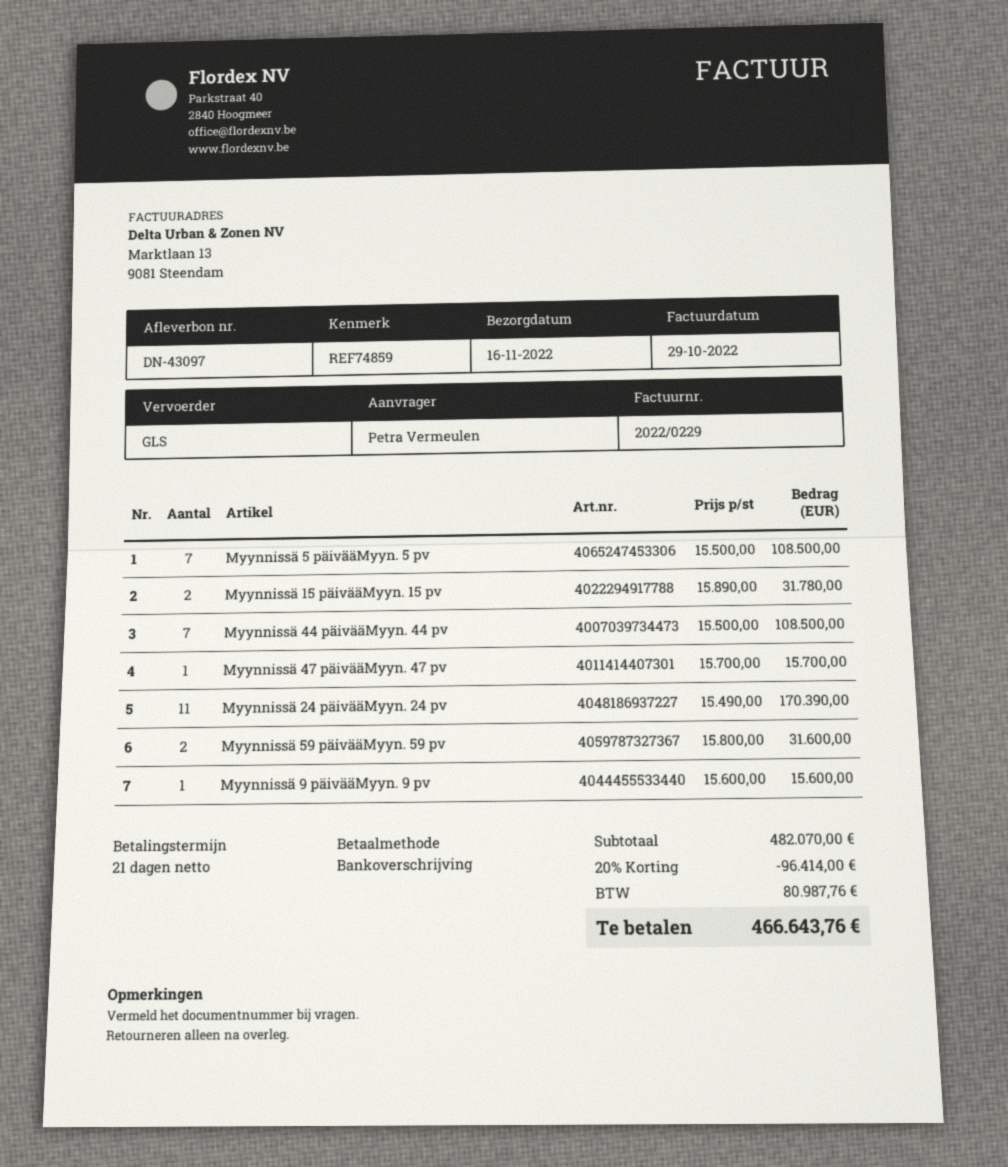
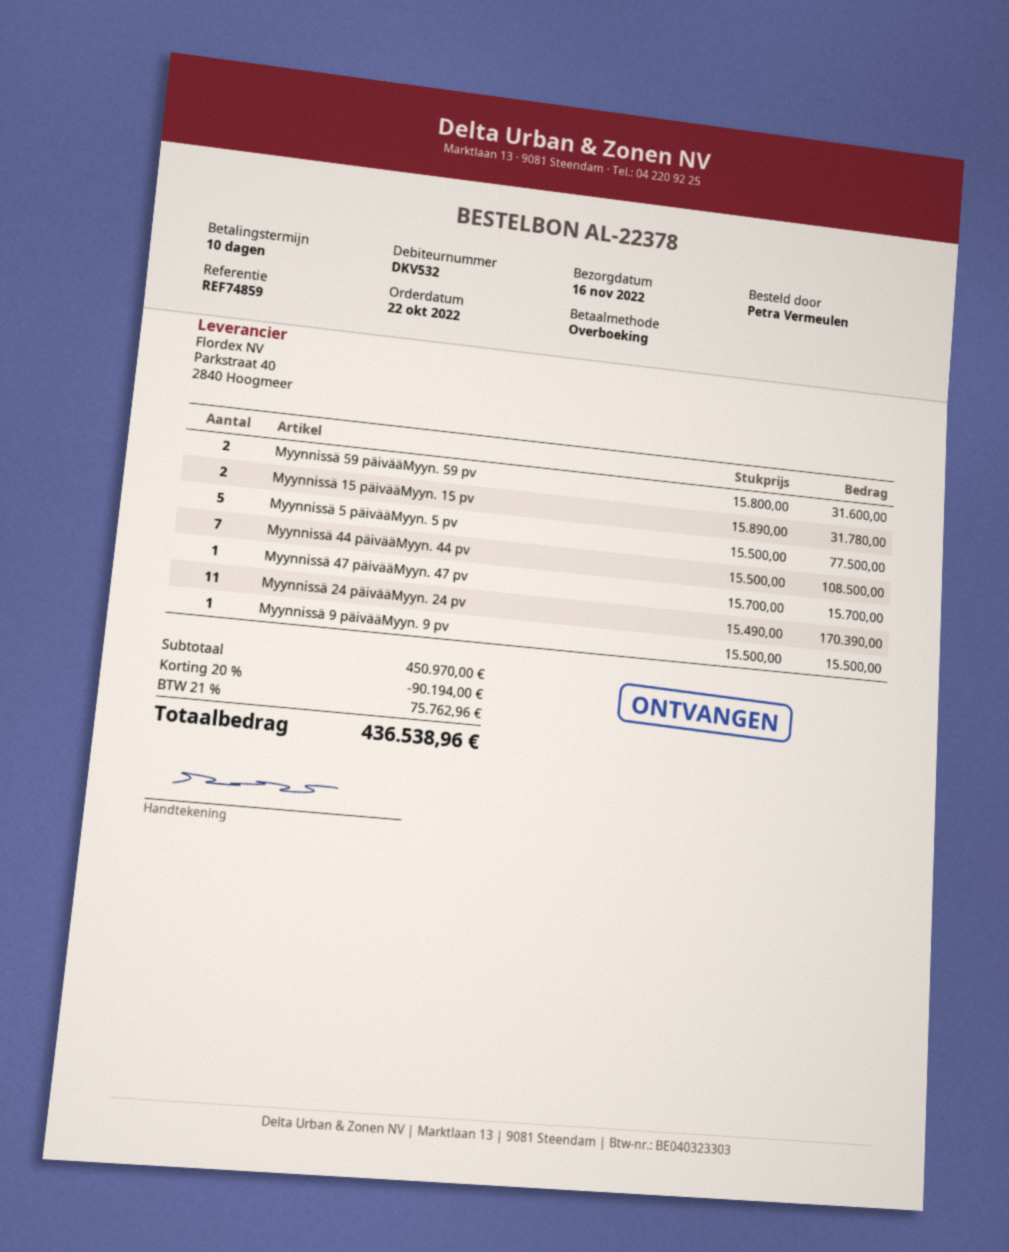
payment terms: 21 days -> 10 days
Myynnissä 5 päivääMyyn. 5 pv: 7 x 15500.00 = 108500.00 -> 5 x 15500.00 = 77500.00
Myynnissä 9 päivääMyyn. 9 pv: 1 x 15600.00 = 15600.00 -> 1 x 15500.00 = 15500.00
subtotal: 482070.00 -> 450970.00
discount: 20% = 96414.00 -> 20% = 90194.00
tax: 80987.76 -> 75762.96
total: 466643.76 -> 436538.96

